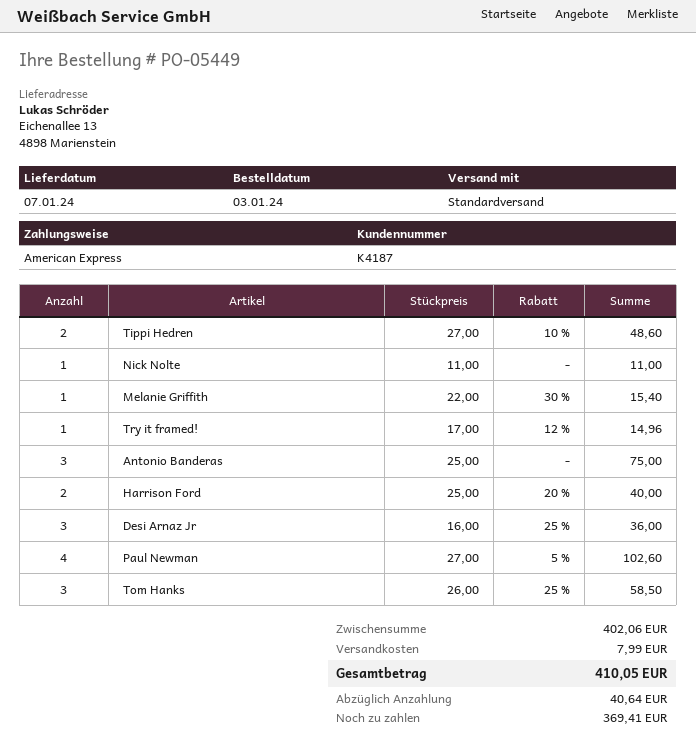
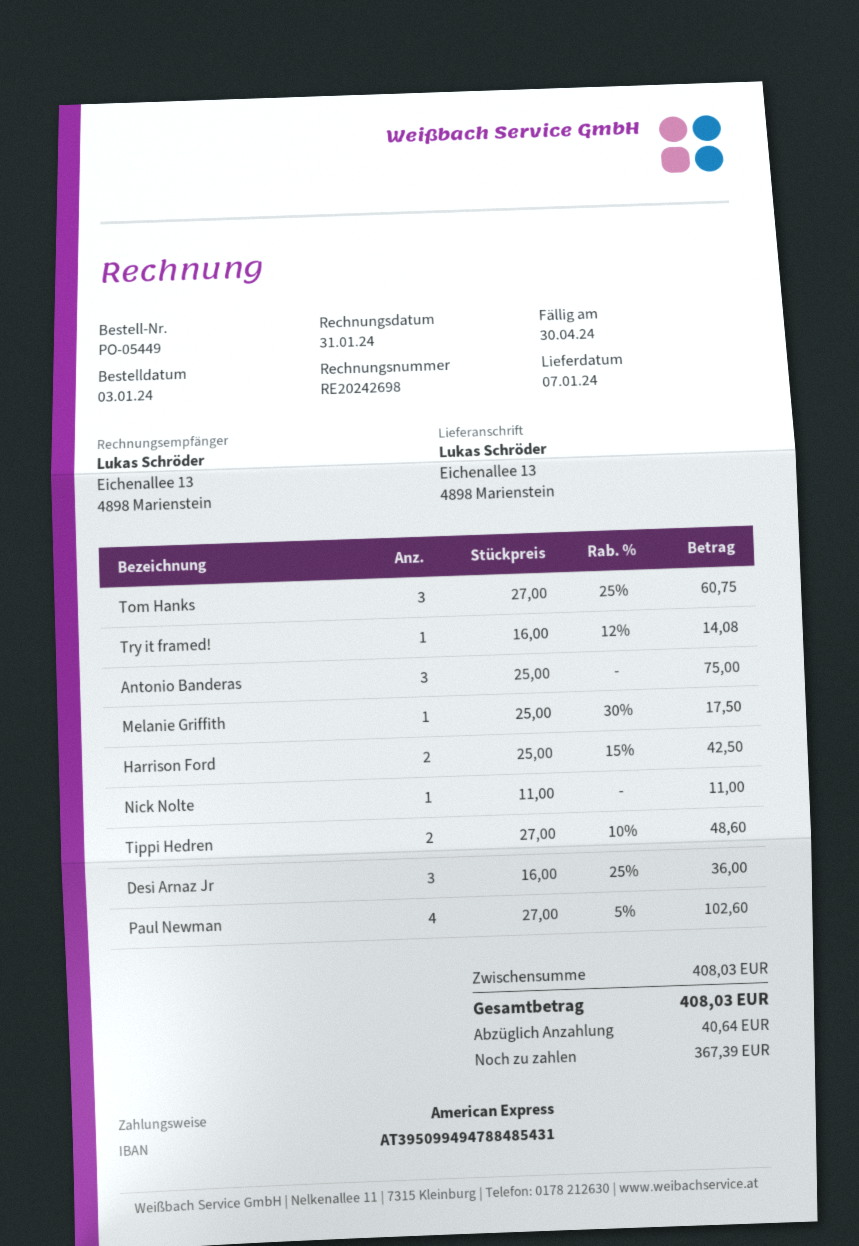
Melanie Griffith: 1 x 22.00 - 30% = 15.40 -> 1 x 25.00 - 30% = 17.50
Try it framed!: 1 x 17.00 - 12% = 14.96 -> 1 x 16.00 - 12% = 14.08
Harrison Ford: 2 x 25.00 - 20% = 40.00 -> 2 x 25.00 - 15% = 42.50
Tom Hanks: 3 x 26.00 - 25% = 58.50 -> 3 x 27.00 - 25% = 60.75
subtotal: 402.06 -> 408.03
shipping: 7.99 -> none
total: 410.05 -> 408.03
balance: 369.41 -> 367.39

